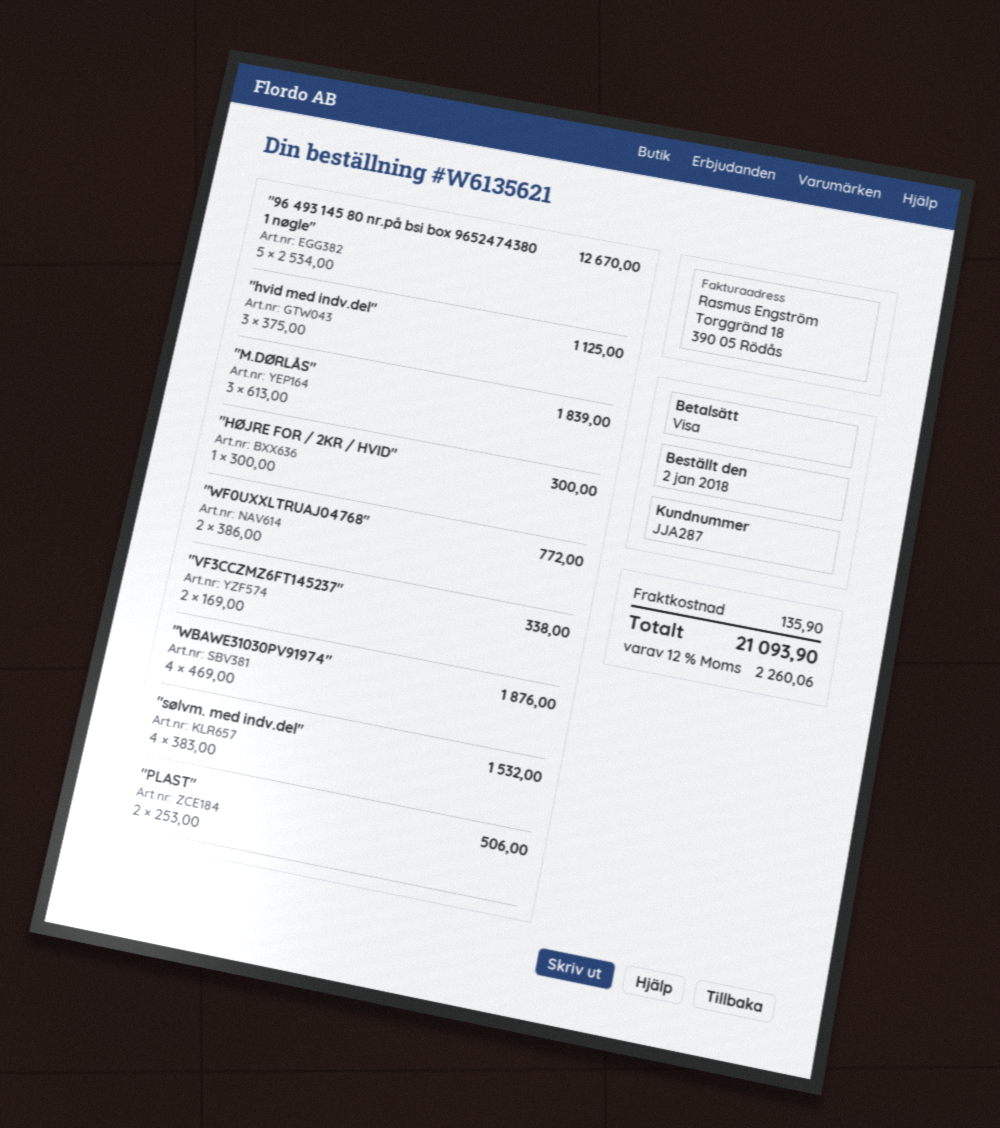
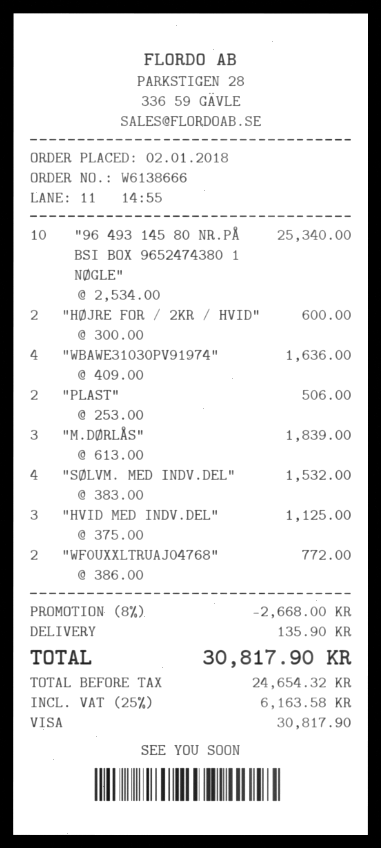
order number: W6135621 -> W6138666
"96 493 145 80 nr.på bsi box 9652474380 1 nøgle": 5 x 2534.00 = 12670.00 -> 10 x 2534.00 = 25340.00
"HØJRE FOR / 2KR / HVID": 1 x 300.00 = 300.00 -> 2 x 300.00 = 600.00
"VF3CCZMZ6FT145237": 2 x 169.00 = 338.00 -> none
"WBAWE31030PV91974": 4 x 469.00 = 1876.00 -> 4 x 409.00 = 1636.00
discount: none -> 8% = 2668.00
tax: 12% = 2260.06 -> 25% = 6163.58
total: 21093.90 -> 30817.90

